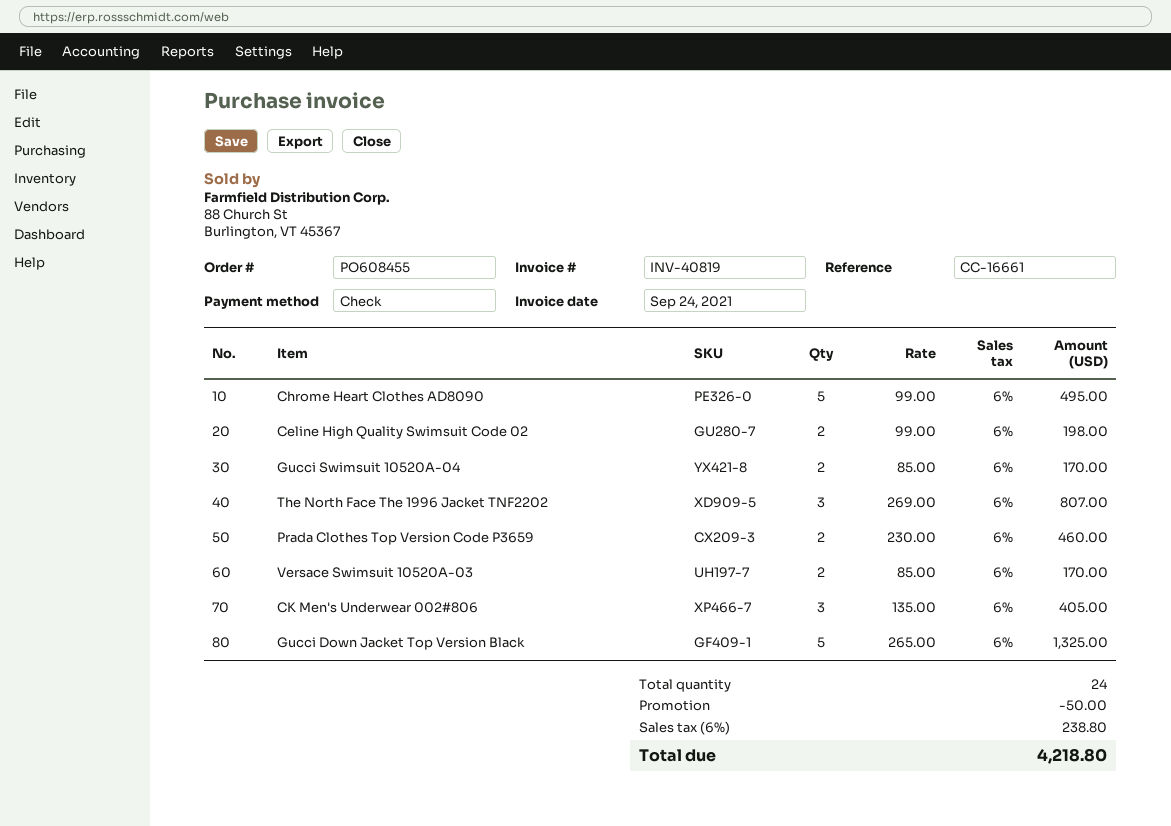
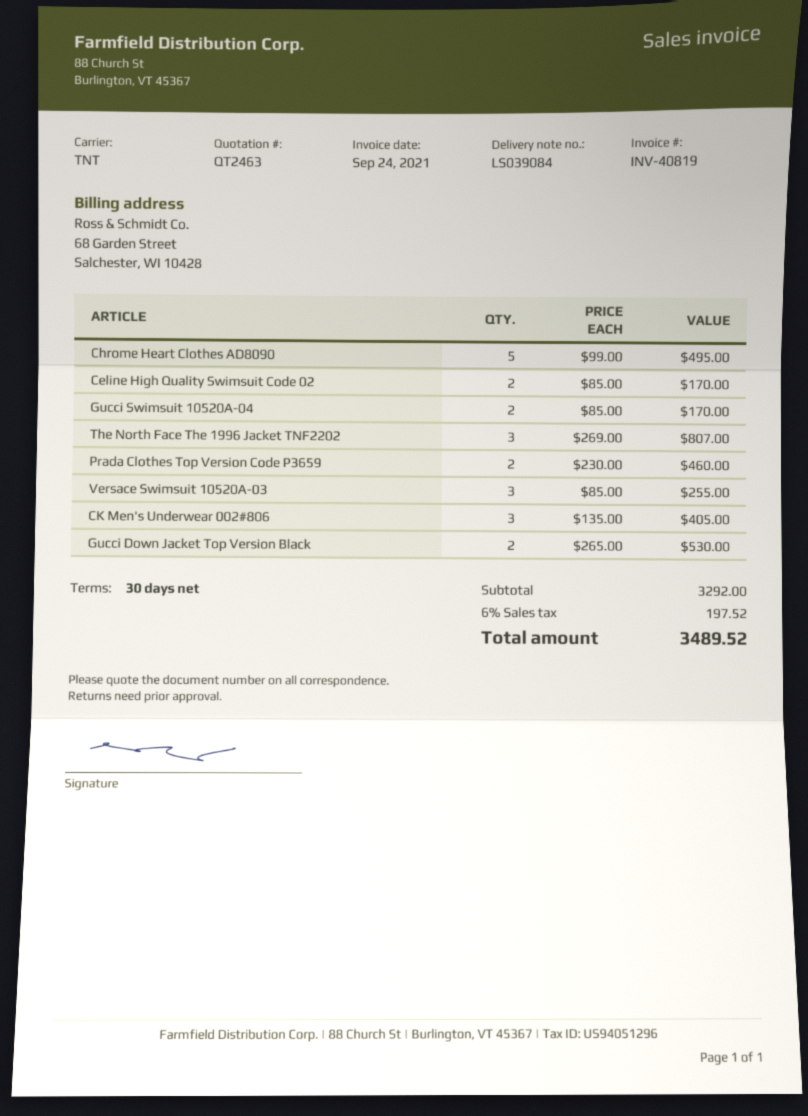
Celine High Quality Swimsuit Code 02: 2 x 99.00 = 198.00 -> 2 x 85.00 = 170.00
Versace Swimsuit 10520A-03: 2 x 85.00 = 170.00 -> 3 x 85.00 = 255.00
Gucci Down Jacket Top Version Black: 5 x 265.00 = 1325.00 -> 2 x 265.00 = 530.00
discount: 50.00 -> none
tax: 6% = 238.80 -> 6% = 197.52
total: 4218.80 -> 3489.52

